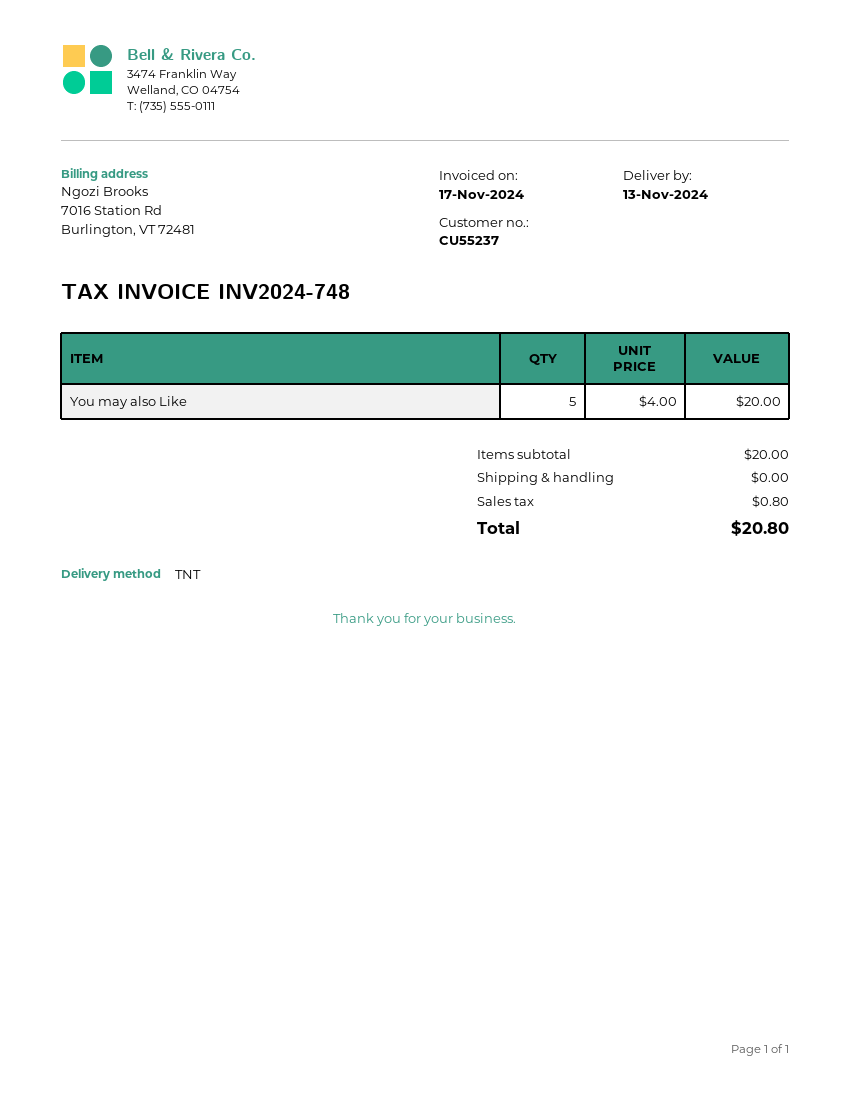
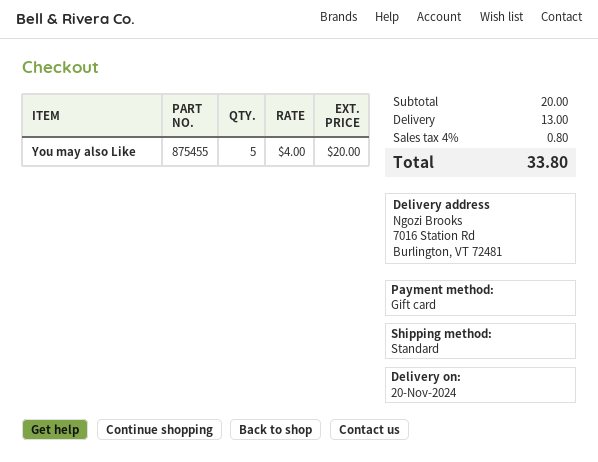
delivery date: 2024-11-13 -> 2024-11-20
shipping method: TNT -> standard
shipping: 0.00 -> 13.00
total: 20.80 -> 33.80

